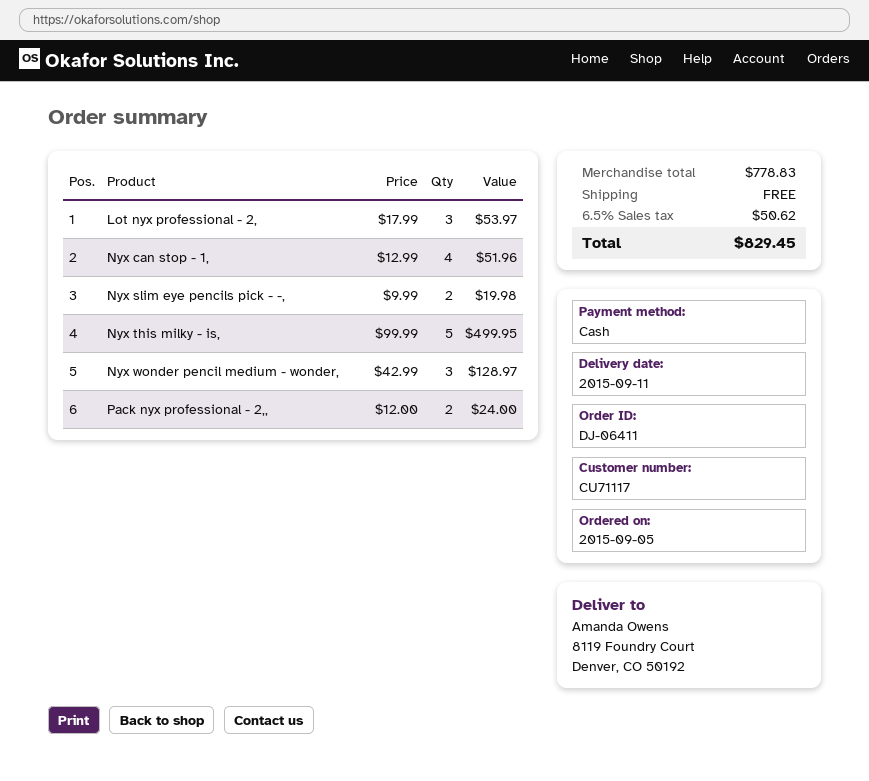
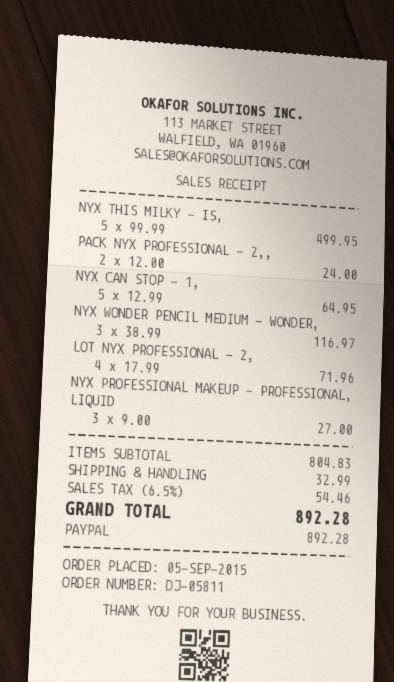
order number: DJ-06411 -> DJ-05811
payment method: cash -> PayPal
Lot nyx professional - 2,: 3 x 17.99 = 53.97 -> 4 x 17.99 = 71.96
Nyx can stop - 1,: 4 x 12.99 = 51.96 -> 5 x 12.99 = 64.95
Nyx slim eye pencils pick - -,: 2 x 9.99 = 19.98 -> none
Nyx wonder pencil medium - wonder,: 3 x 42.99 = 128.97 -> 3 x 38.99 = 116.97
NYX PROFESSIONAL MAKEUP - PROFESSIONAL, LIQUID: none -> 3 x 9.00 = 27.00
subtotal: 778.83 -> 804.83
shipping: 0.00 -> 32.99
tax: 6.5% = 50.62 -> 6.5% = 54.46
total: 829.45 -> 892.28

